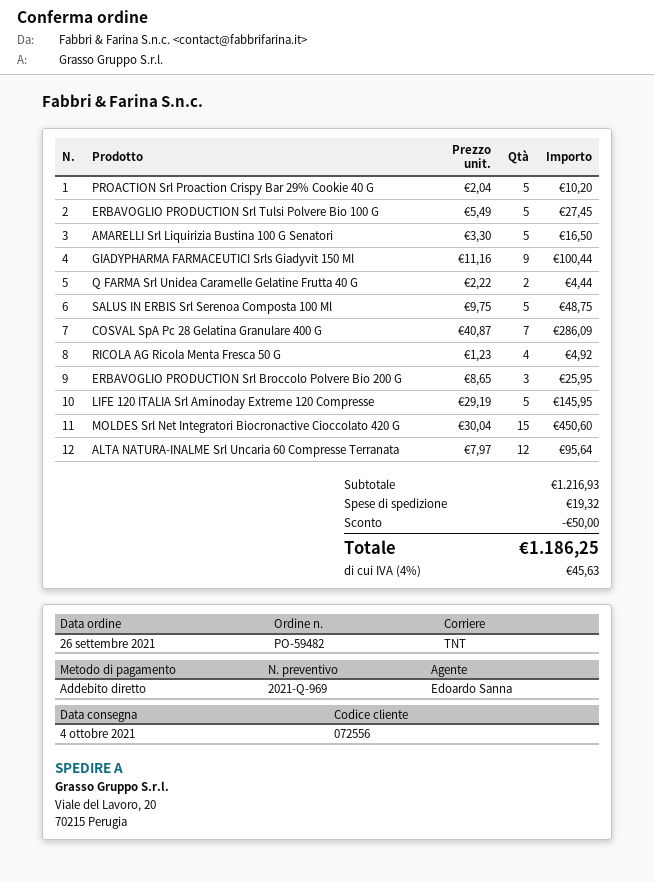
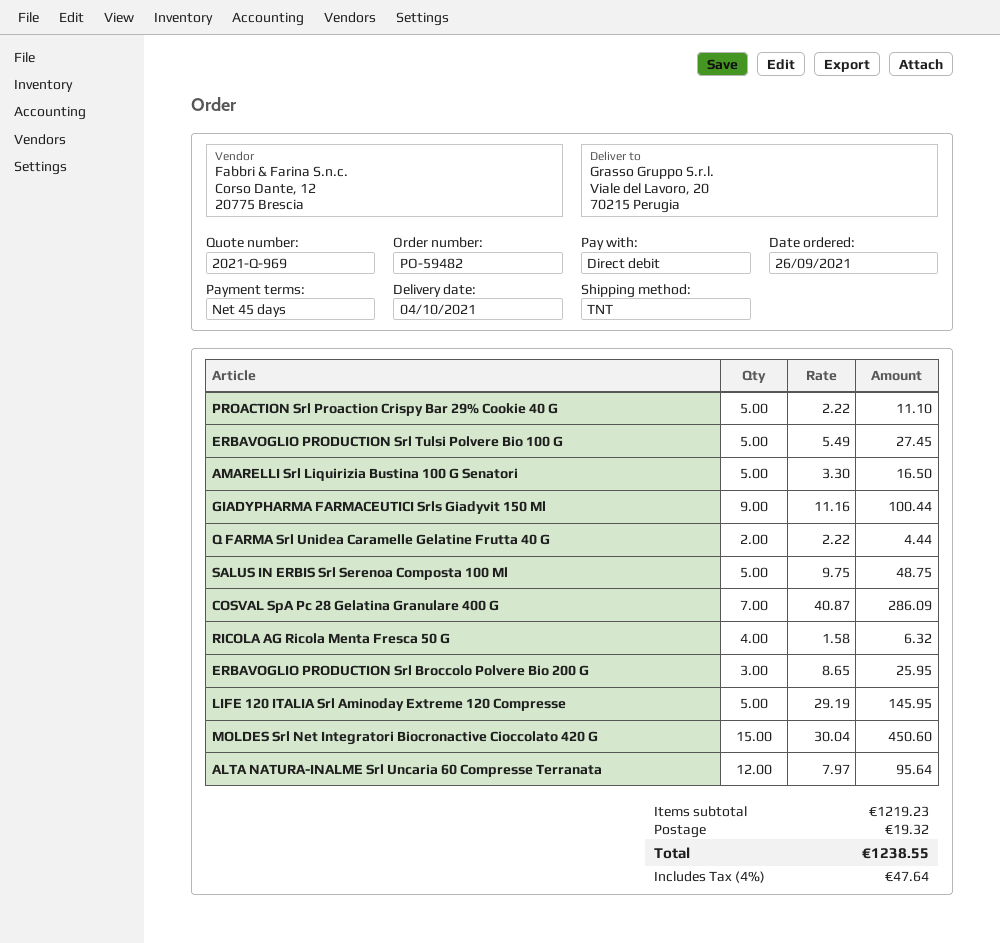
PROACTION Srl Proaction Crispy Bar 29% Cookie 40 G: 5 x 2.04 = 10.20 -> 5 x 2.22 = 11.10
RICOLA AG Ricola Menta Fresca 50 G: 4 x 1.23 = 4.92 -> 4 x 1.58 = 6.32
subtotal: 1216.93 -> 1219.23
discount: 50.00 -> none
tax: 4% = 45.63 -> 4% = 47.64
total: 1186.25 -> 1238.55

